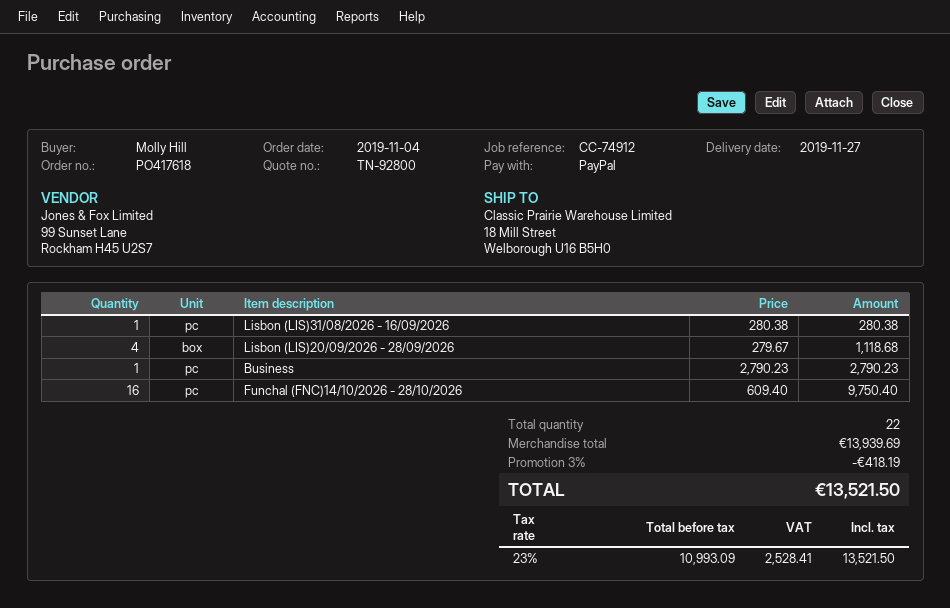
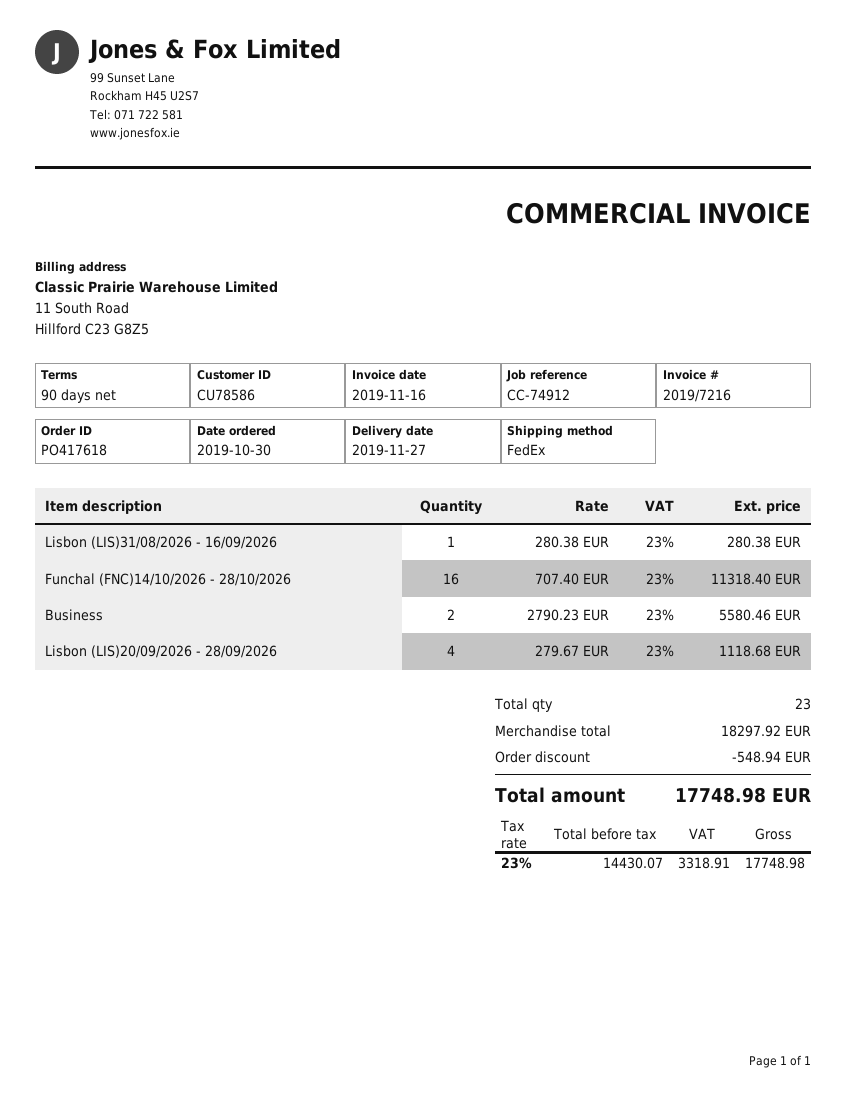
order date: 2019-11-04 -> 2019-10-30
Business: 1 x 2790.23 = 2790.23 -> 2 x 2790.23 = 5580.46
Funchal (FNC)14/10/2026 - 28/10/2026: 16 x 609.40 = 9750.40 -> 16 x 707.40 = 11318.40
total quantity: 22 -> 23
subtotal: 13939.69 -> 18297.92
discount: 418.19 -> 548.94
net: 10993.09 -> 14430.07
tax: 23% = 2528.41 -> 23% = 3318.91
total: 13521.50 -> 17748.98

